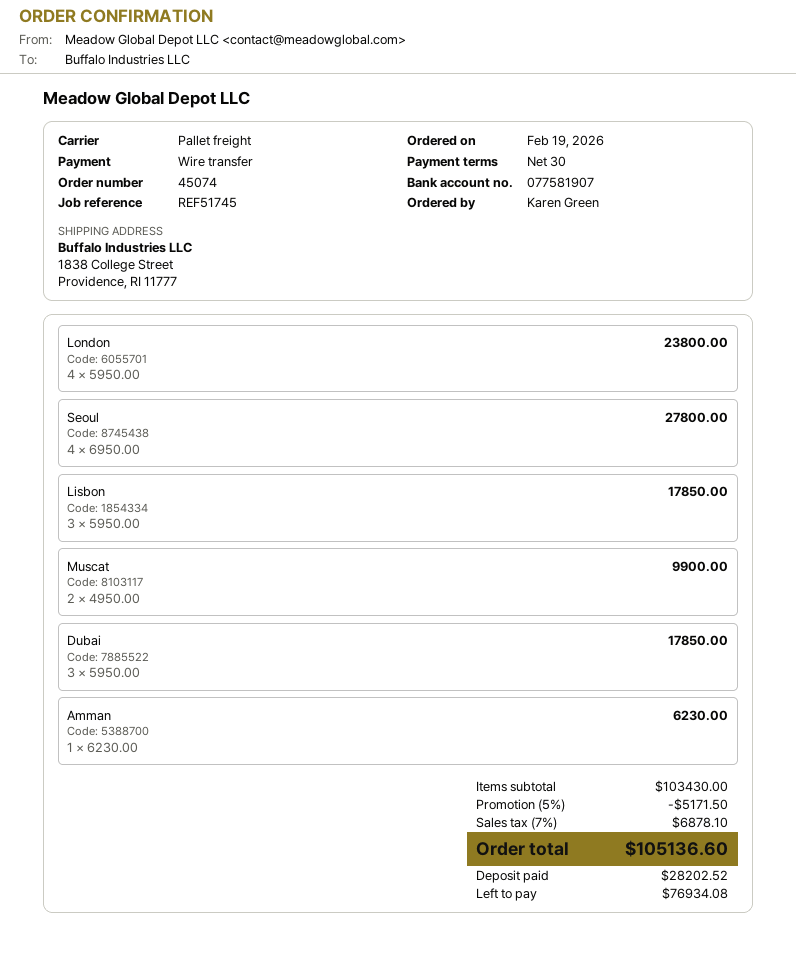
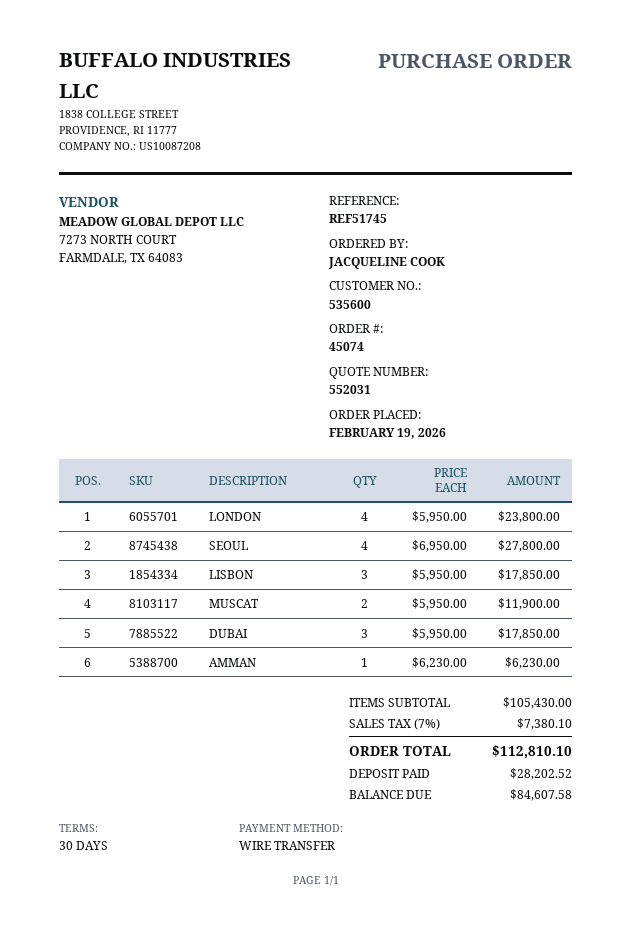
ordered by: Karen Green -> JACQUELINE COOK
Muscat: 2 x 4950.00 = 9900.00 -> 2 x 5950.00 = 11900.00
subtotal: 103430.00 -> 105430.00
discount: 5% = 5171.50 -> none
tax: 7% = 6878.10 -> 7% = 7380.10
total: 105136.60 -> 112810.10
balance: 76934.08 -> 84607.58

